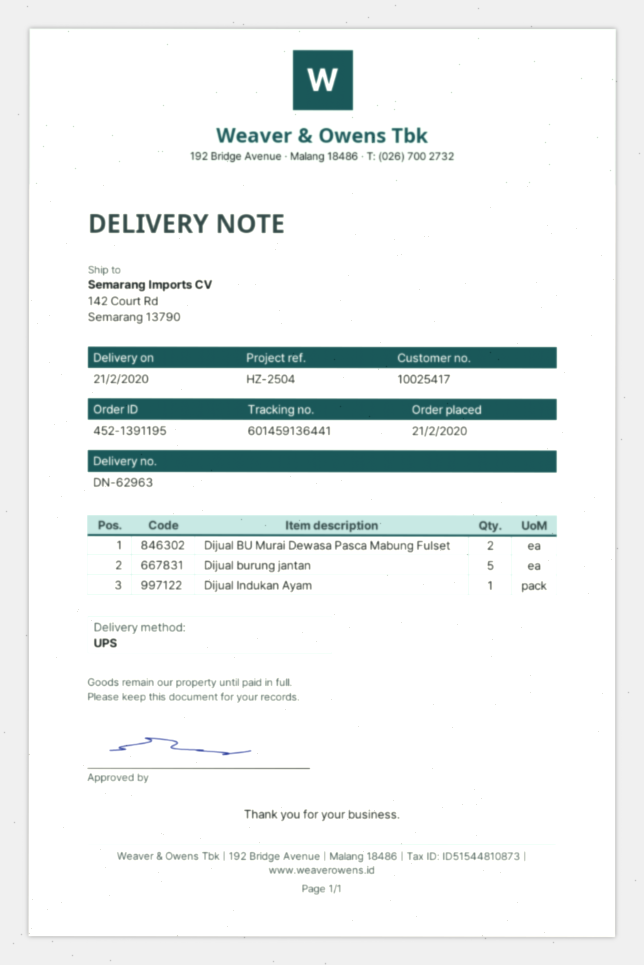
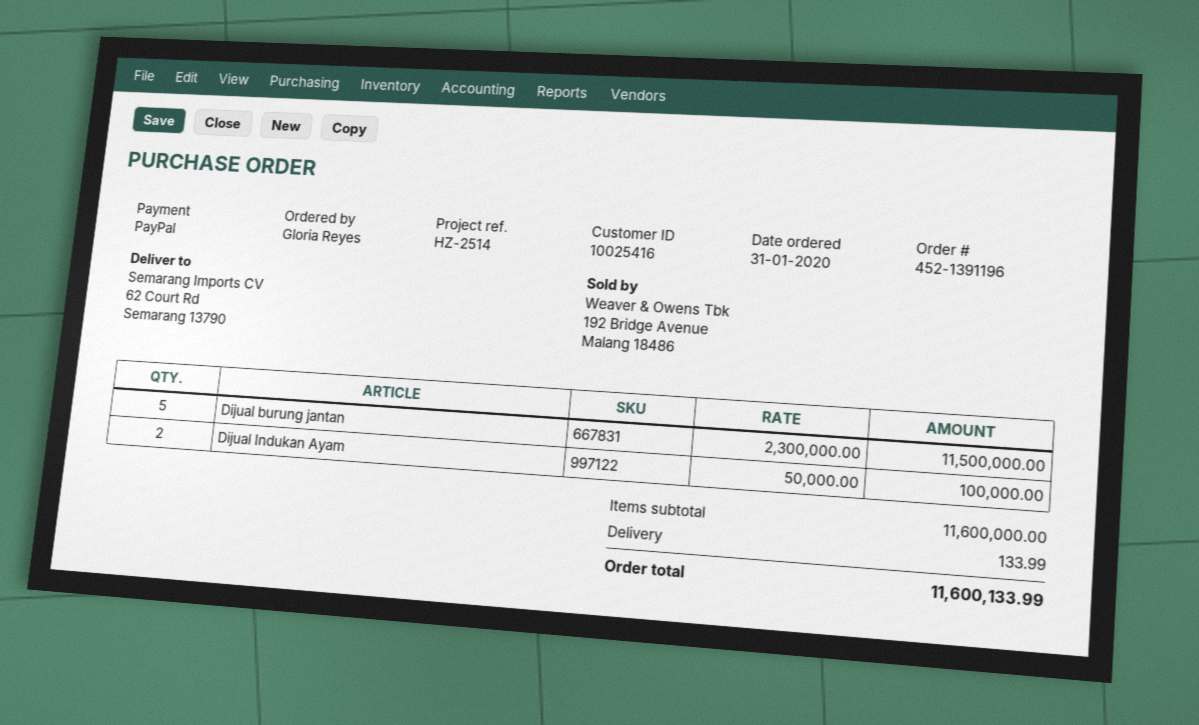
order number: 452-1391195 -> 452-1391196
order date: 2020-02-21 -> 2020-01-31
customer number: 10025417 -> 10025416
reference: HZ-2504 -> HZ-2514
ship to: 142 Court Rd, Semarang 13790 -> 62 Court Rd, Semarang 13790
Dijual BU Murai Dewasa Pasca Mabung Fulset: 2 -> none
Dijual Indukan Ayam: 1 -> 2

